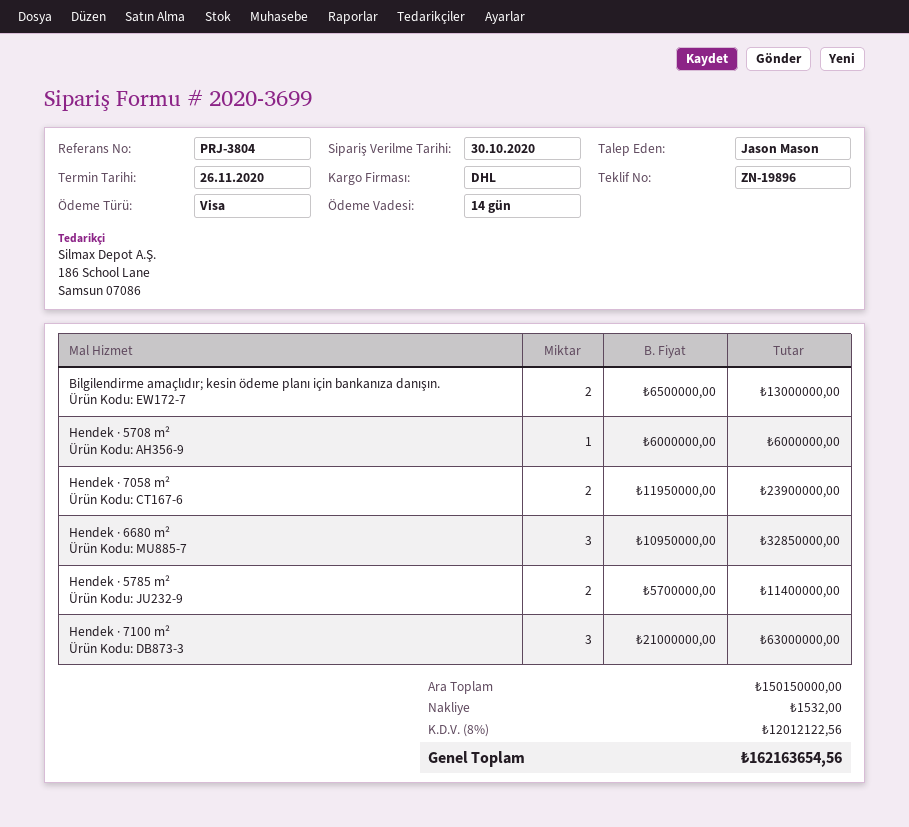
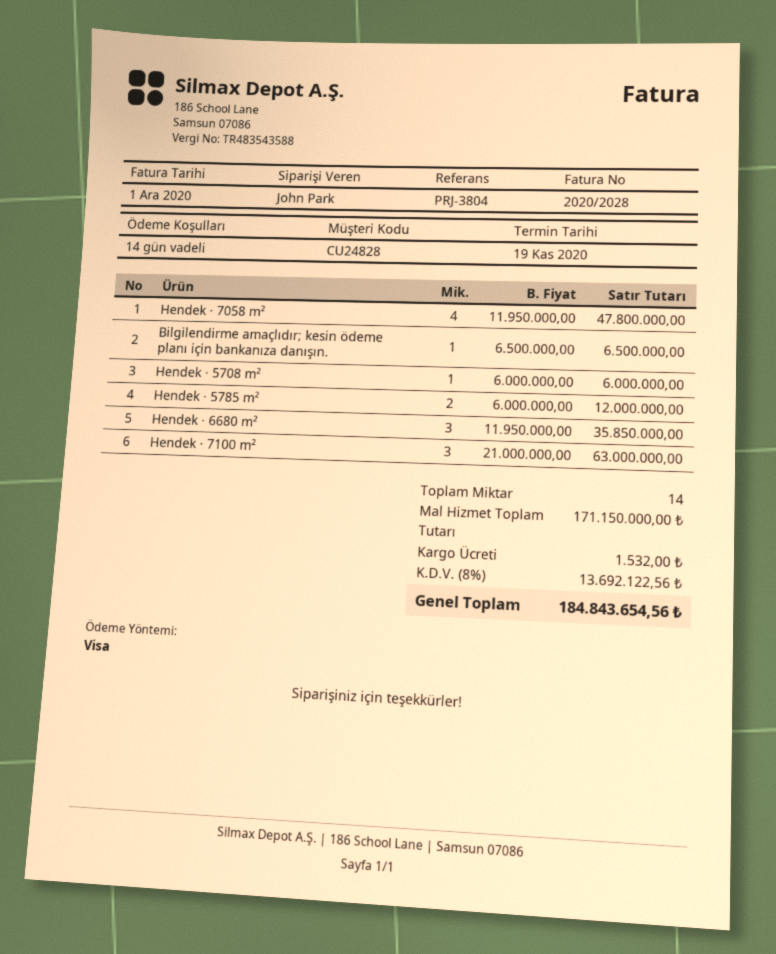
delivery date: 2020-11-26 -> 2020-11-19
ordered by: Jason Mason -> John Park
Bilgilendirme amaçlıdır; kesin ödeme planı için bankanıza danışın.: 2 x 6500000.00 = 13000000.00 -> 1 x 6500000.00 = 6500000.00
Hendek · 7058 m²: 2 x 11950000.00 = 23900000.00 -> 4 x 11950000.00 = 47800000.00
Hendek · 6680 m²: 3 x 10950000.00 = 32850000.00 -> 3 x 11950000.00 = 35850000.00
Hendek · 5785 m²: 2 x 5700000.00 = 11400000.00 -> 2 x 6000000.00 = 12000000.00
subtotal: 150150000.00 -> 171150000.00
tax: 8% = 12012122.56 -> 8% = 13692122.56
total: 162163654.56 -> 184843654.56

